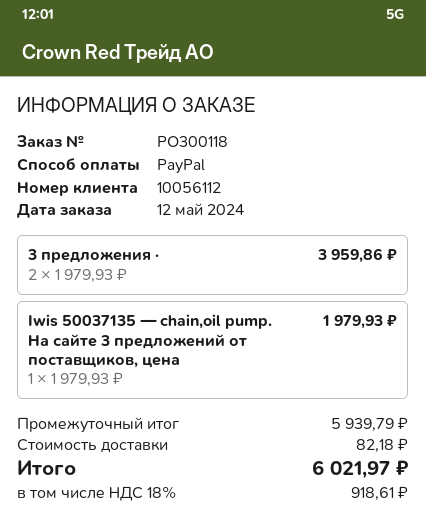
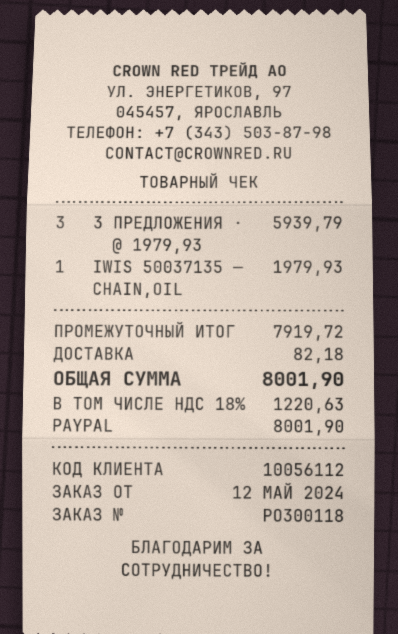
3 предложения ·: 2 x 1979.93 = 3959.86 -> 3 x 1979.93 = 5939.79
subtotal: 5939.79 -> 7919.72
tax: 18% = 918.61 -> 18% = 1220.63
total: 6021.97 -> 8001.90

